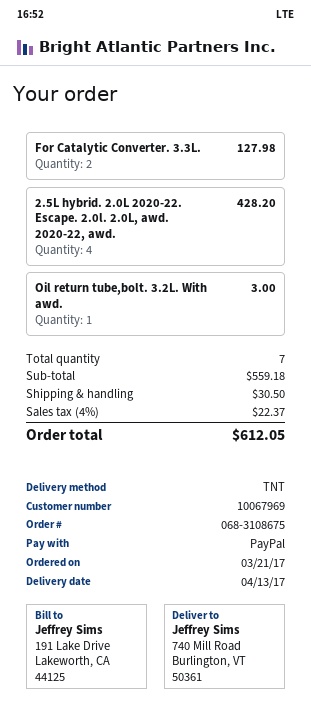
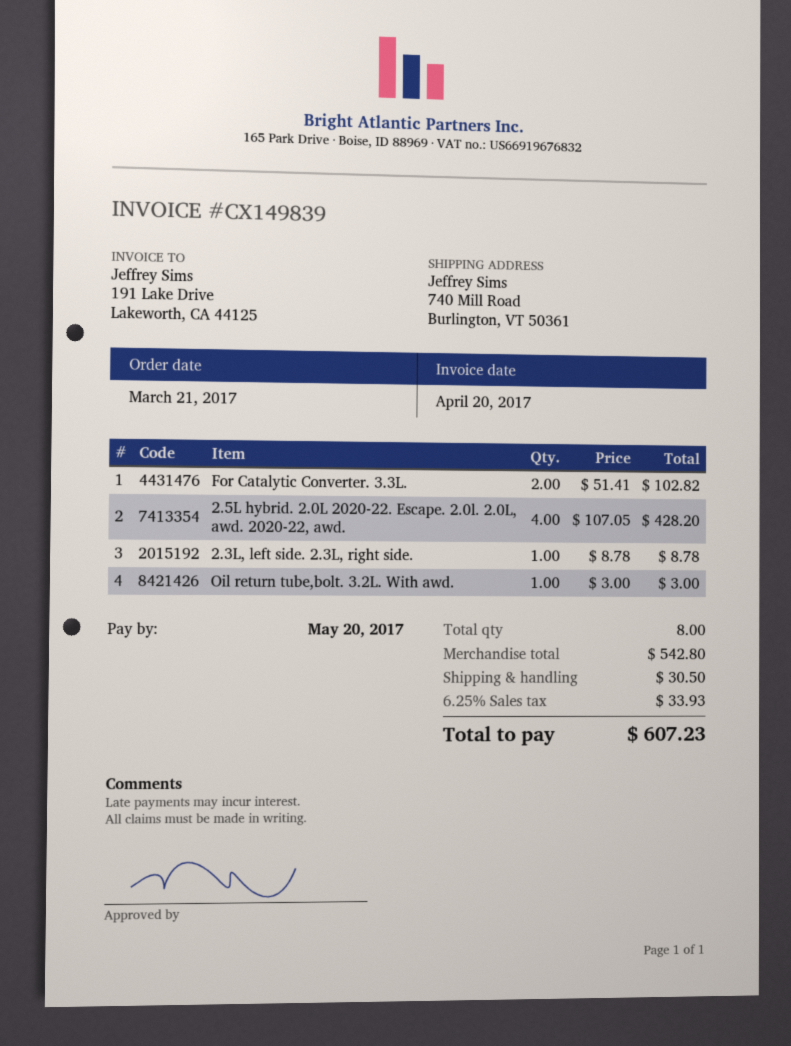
For Catalytic Converter. 3.3L.: 2 for 127.98 -> 2 for 102.82
2.3L, left side. 2.3L, right side.: none -> 1 for 8.78
total quantity: 7 -> 8
subtotal: 559.18 -> 542.80
tax: 4% = 22.37 -> 6.25% = 33.93
total: 612.05 -> 607.23

